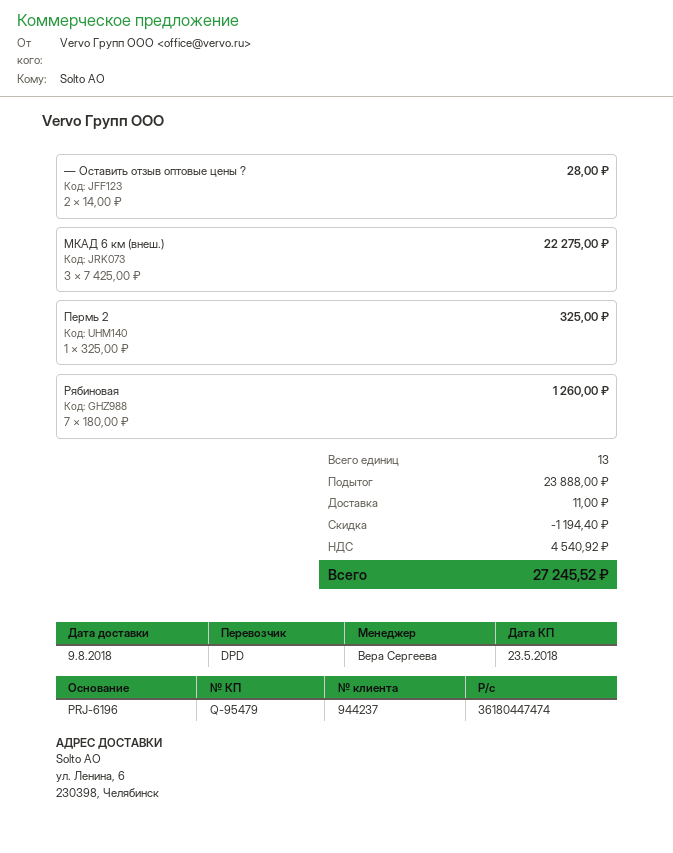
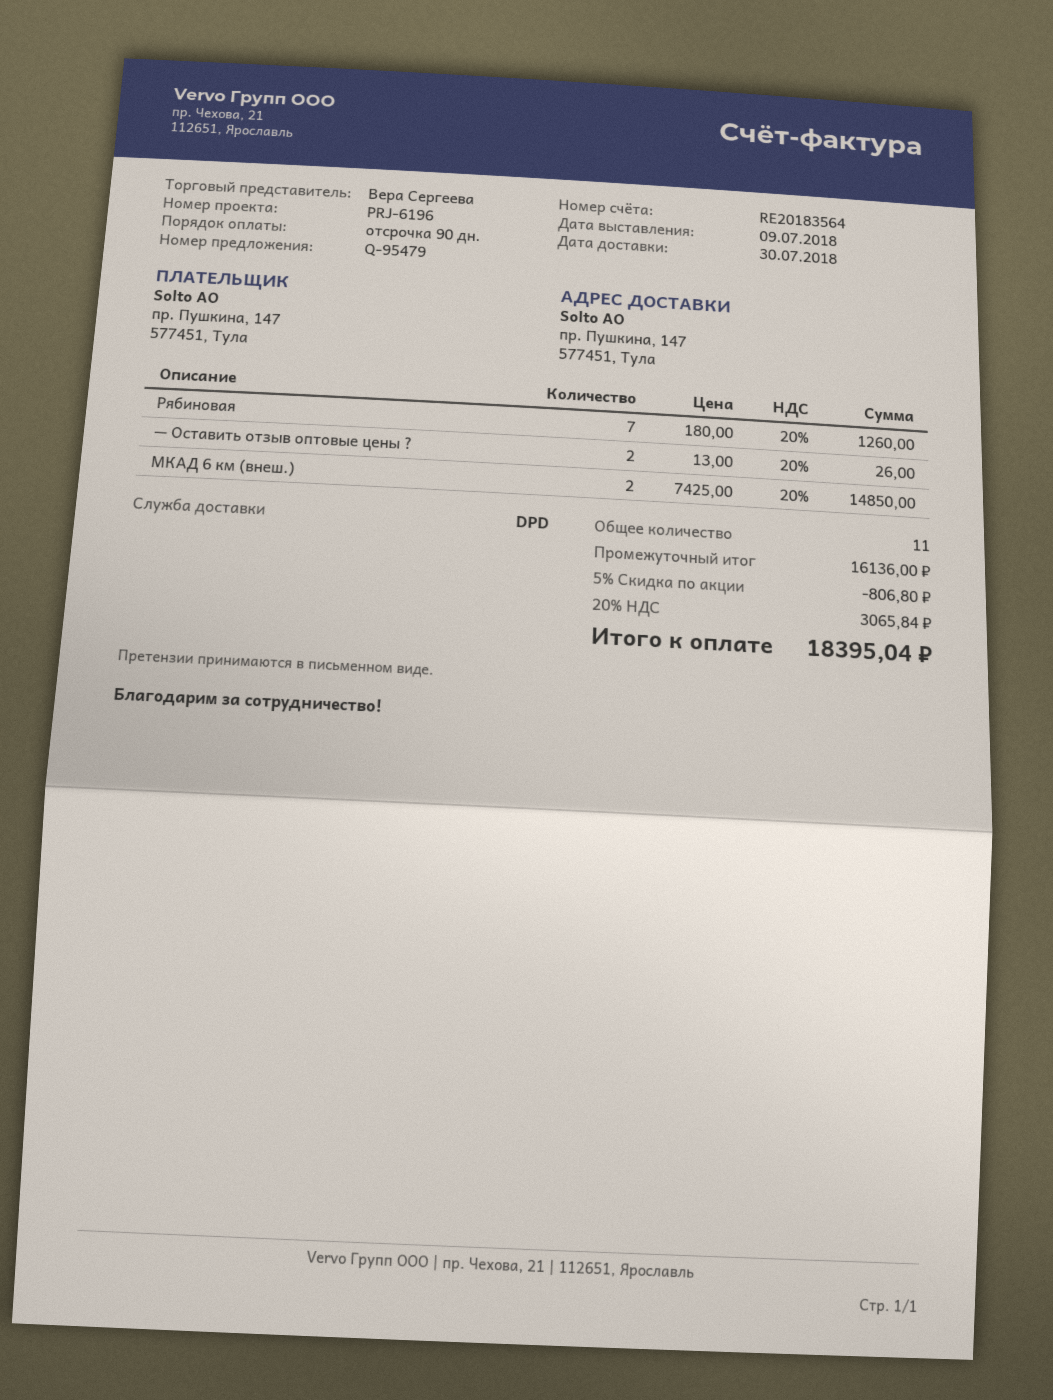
delivery date: 2018-08-09 -> 2018-07-30
ship to: ул. Ленина, 6, 230398, Челябинск -> пр. Пушкина, 147, 577451, Тула
— Оставить отзыв оптовые цены ?: 2 x 14.00 = 28.00 -> 2 x 13.00 = 26.00
МКАД 6 км (внеш.): 3 x 7425.00 = 22275.00 -> 2 x 7425.00 = 14850.00
Пермь 2: 1 x 325.00 = 325.00 -> none
total quantity: 13 -> 11
subtotal: 23888.00 -> 16136.00
discount: 1194.40 -> 806.80
shipping: 11.00 -> none
tax: 4540.92 -> 3065.84
total: 27245.52 -> 18395.04

